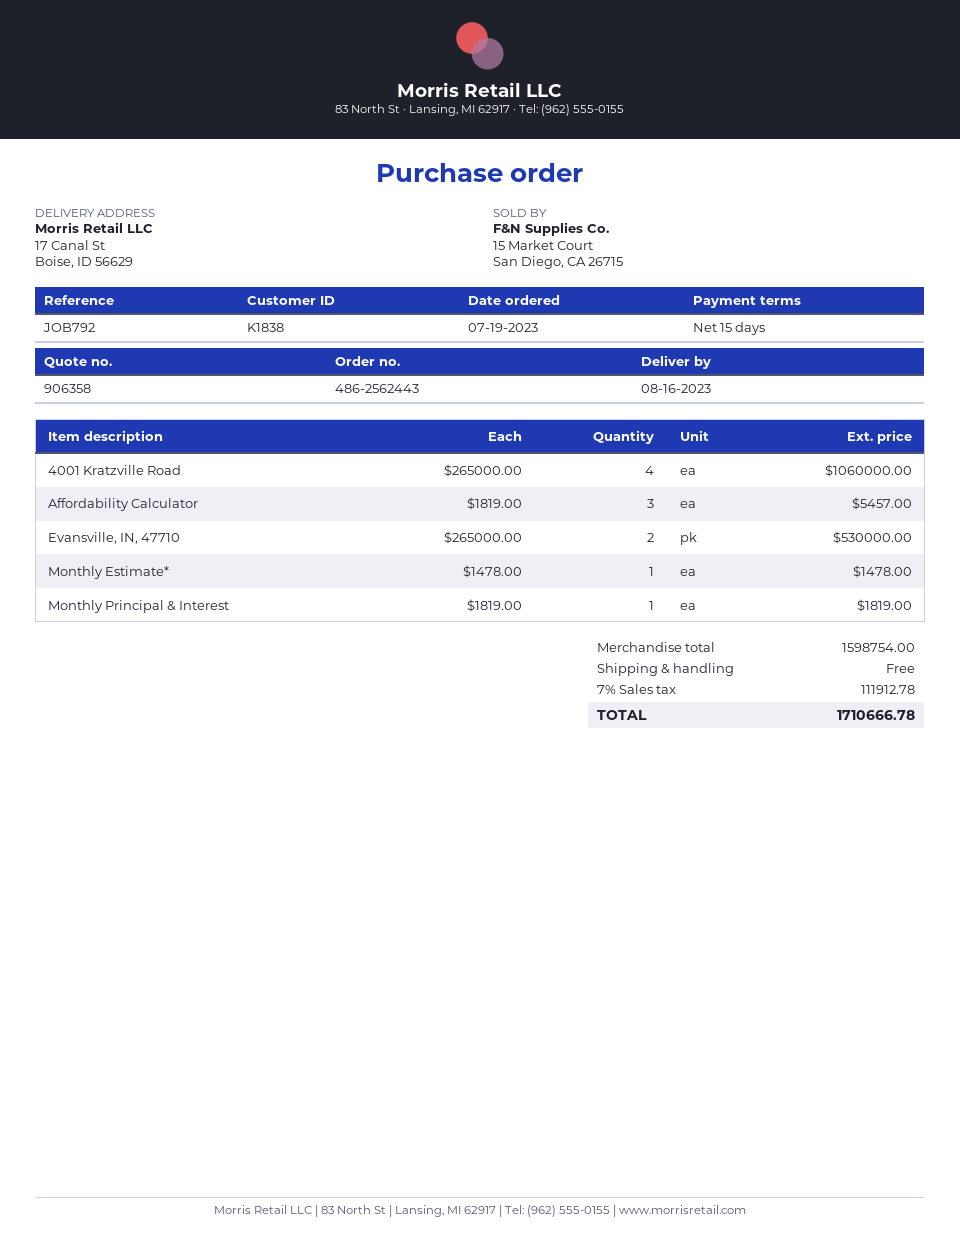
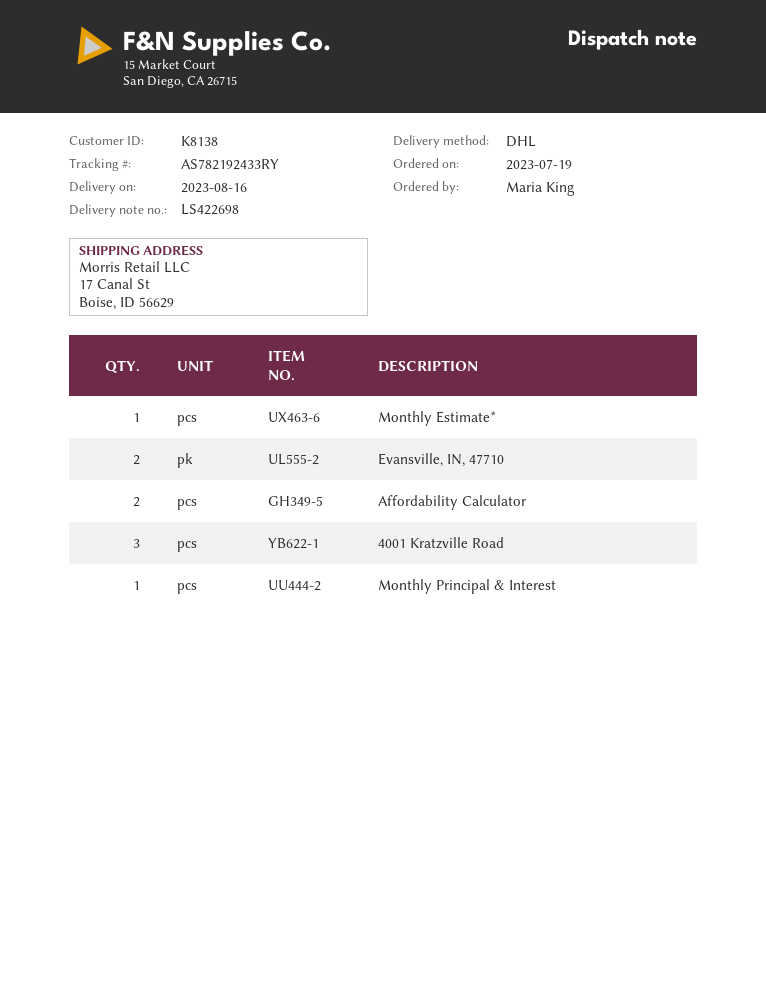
customer number: K1838 -> K8138
4001 Kratzville Road: 4 -> 3
Affordability Calculator: 3 -> 2

